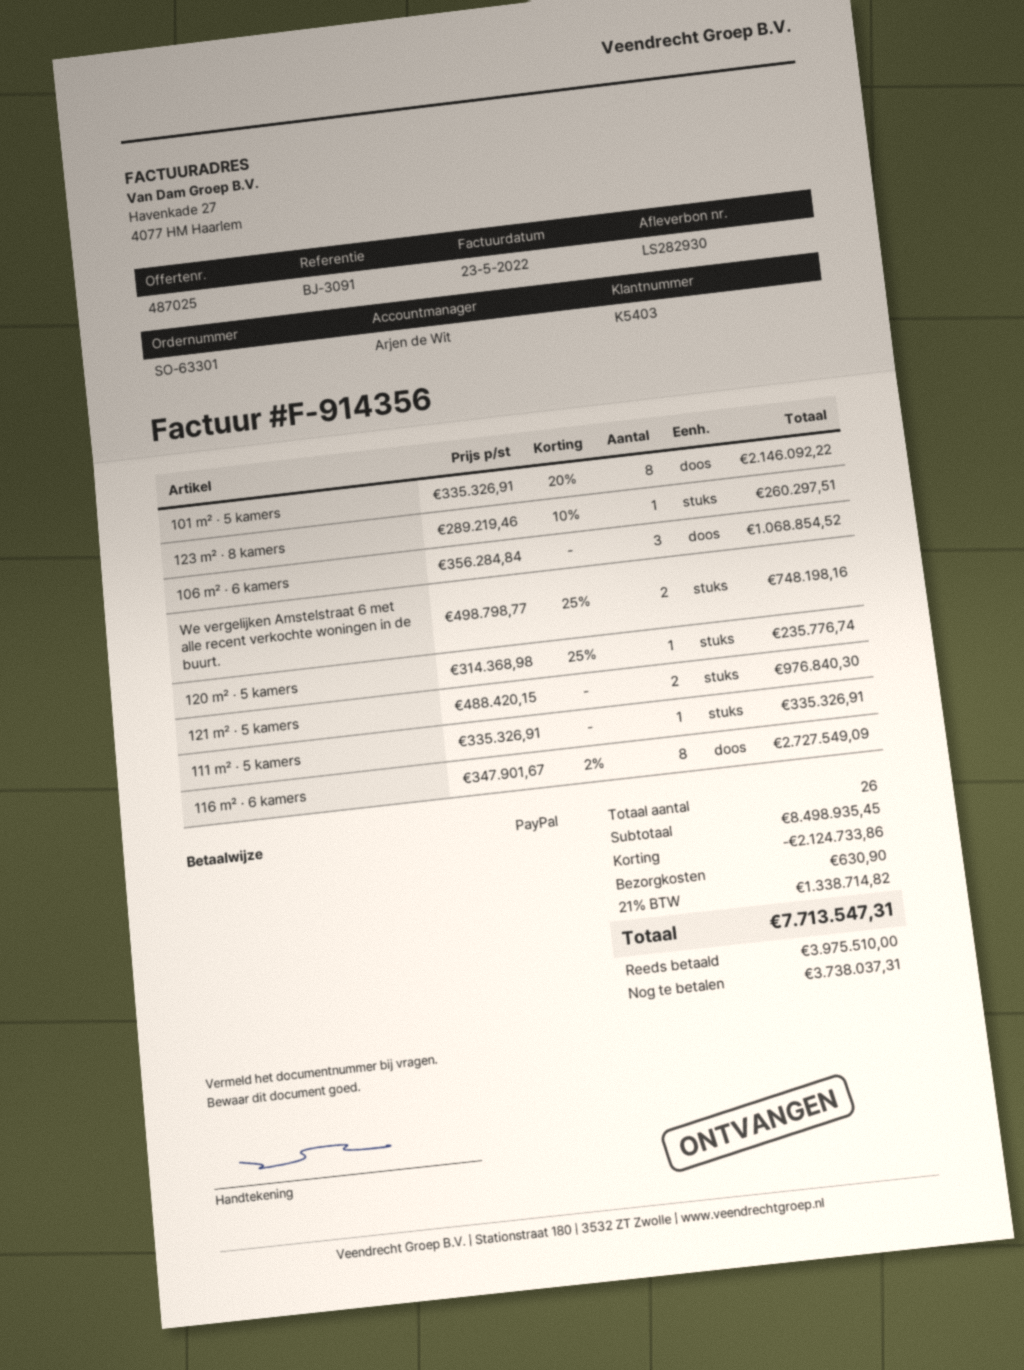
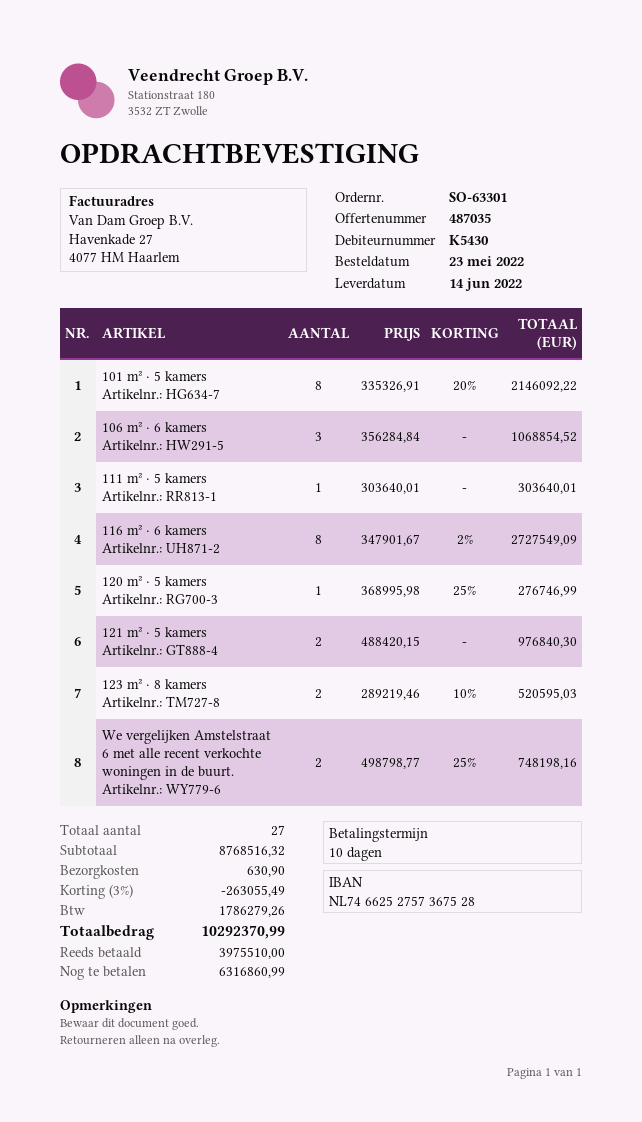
quote number: 487025 -> 487035
customer number: K5403 -> K5430
123 m² · 8 kamers: 1 x 289219.46 - 10% = 260297.51 -> 2 x 289219.46 - 10% = 520595.03
120 m² · 5 kamers: 1 x 314368.98 - 25% = 235776.74 -> 1 x 368995.98 - 25% = 276746.99
111 m² · 5 kamers: 1 x 335326.91 = 335326.91 -> 1 x 303640.01 = 303640.01
total quantity: 26 -> 27
subtotal: 8498935.45 -> 8768516.32
discount: 2124733.86 -> 263055.49
tax: 1338714.82 -> 1786279.26
total: 7713547.31 -> 10292370.99
balance: 3738037.31 -> 6316860.99

